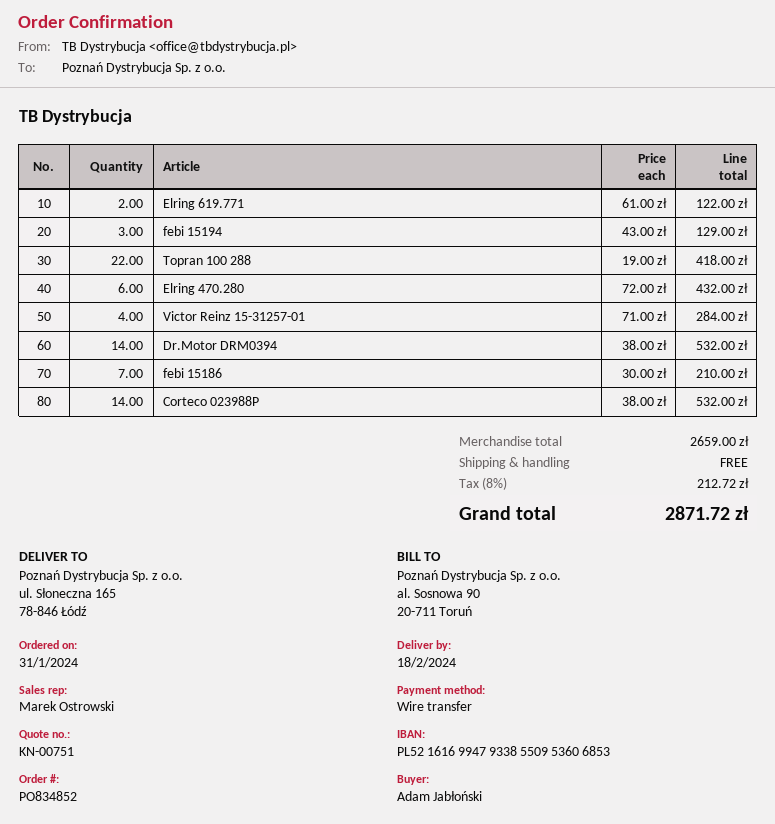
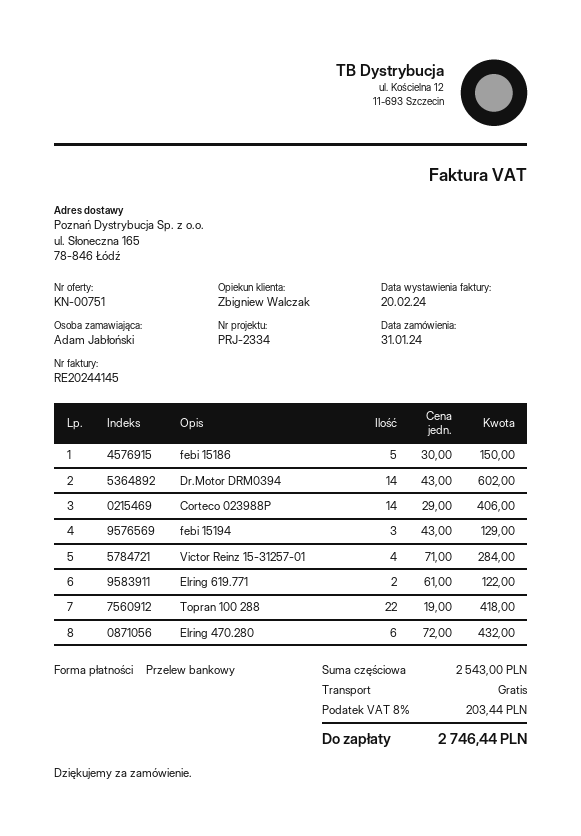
sales rep: Marek Ostrowski -> Zbigniew Walczak
Dr.Motor DRM0394: 14 x 38.00 = 532.00 -> 14 x 43.00 = 602.00
febi 15186: 7 x 30.00 = 210.00 -> 5 x 30.00 = 150.00
Corteco 023988P: 14 x 38.00 = 532.00 -> 14 x 29.00 = 406.00
subtotal: 2659.00 -> 2543.00
tax: 8% = 212.72 -> 8% = 203.44
total: 2871.72 -> 2746.44

